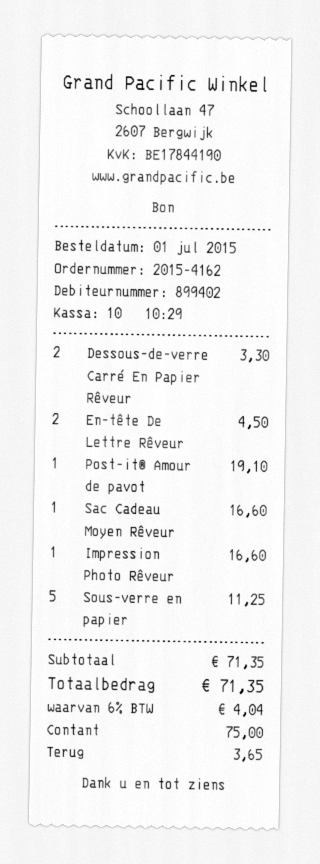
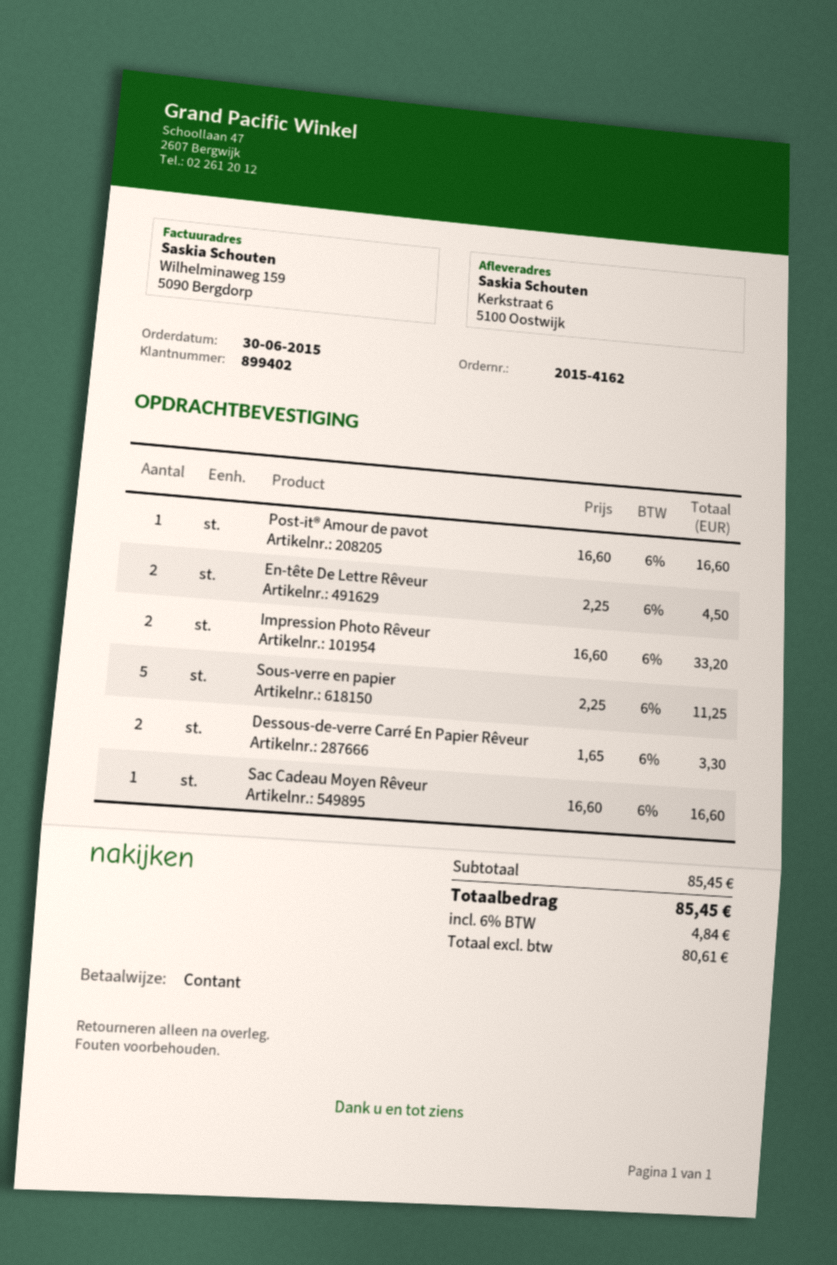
order date: 2015-07-01 -> 2015-06-30
Post-it® Amour de pavot: 1 for 19.10 -> 1 for 16.60
Impression Photo Rêveur: 1 for 16.60 -> 2 for 33.20
subtotal: 71.35 -> 85.45
tax: 6% = 4.04 -> 6% = 4.84
total: 71.35 -> 85.45

